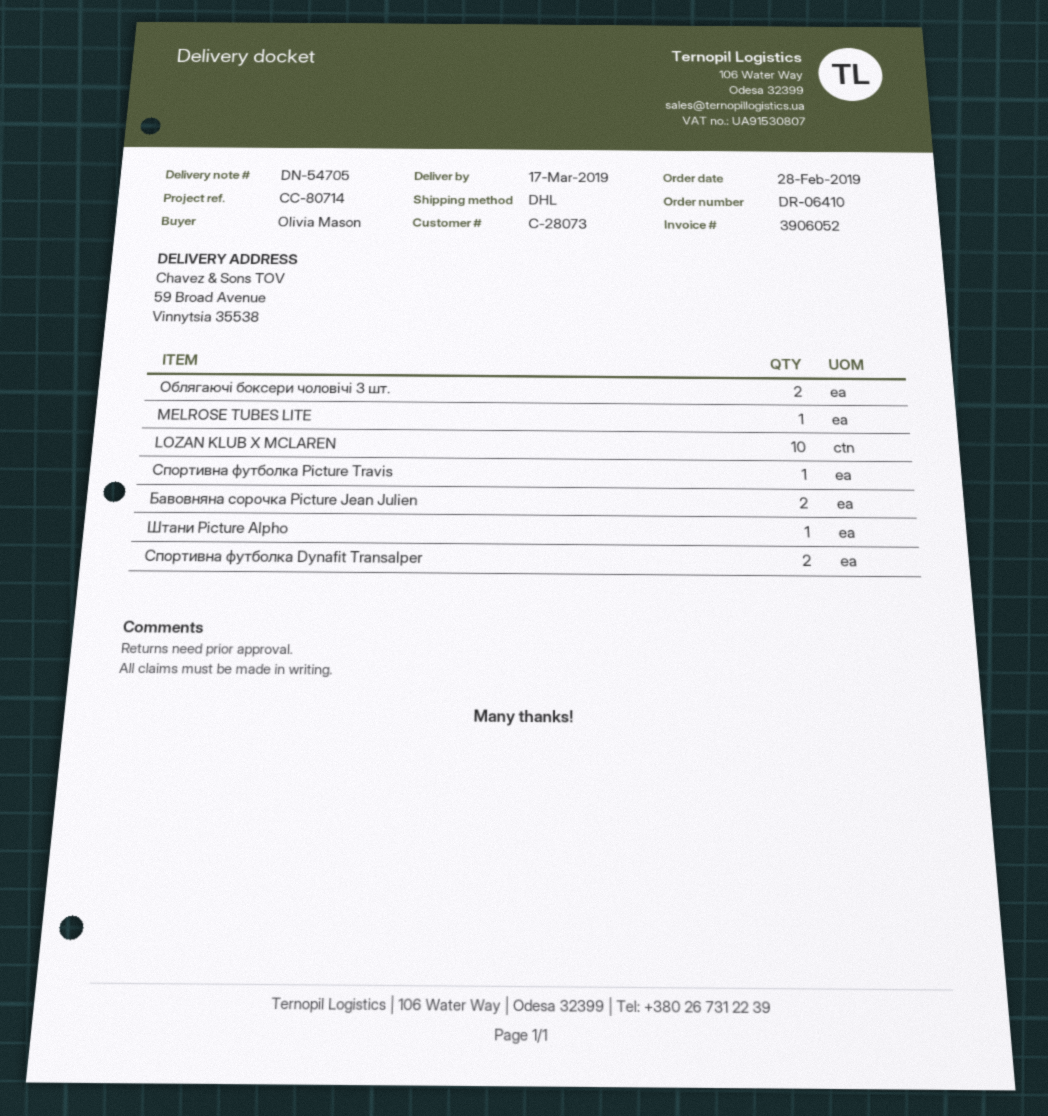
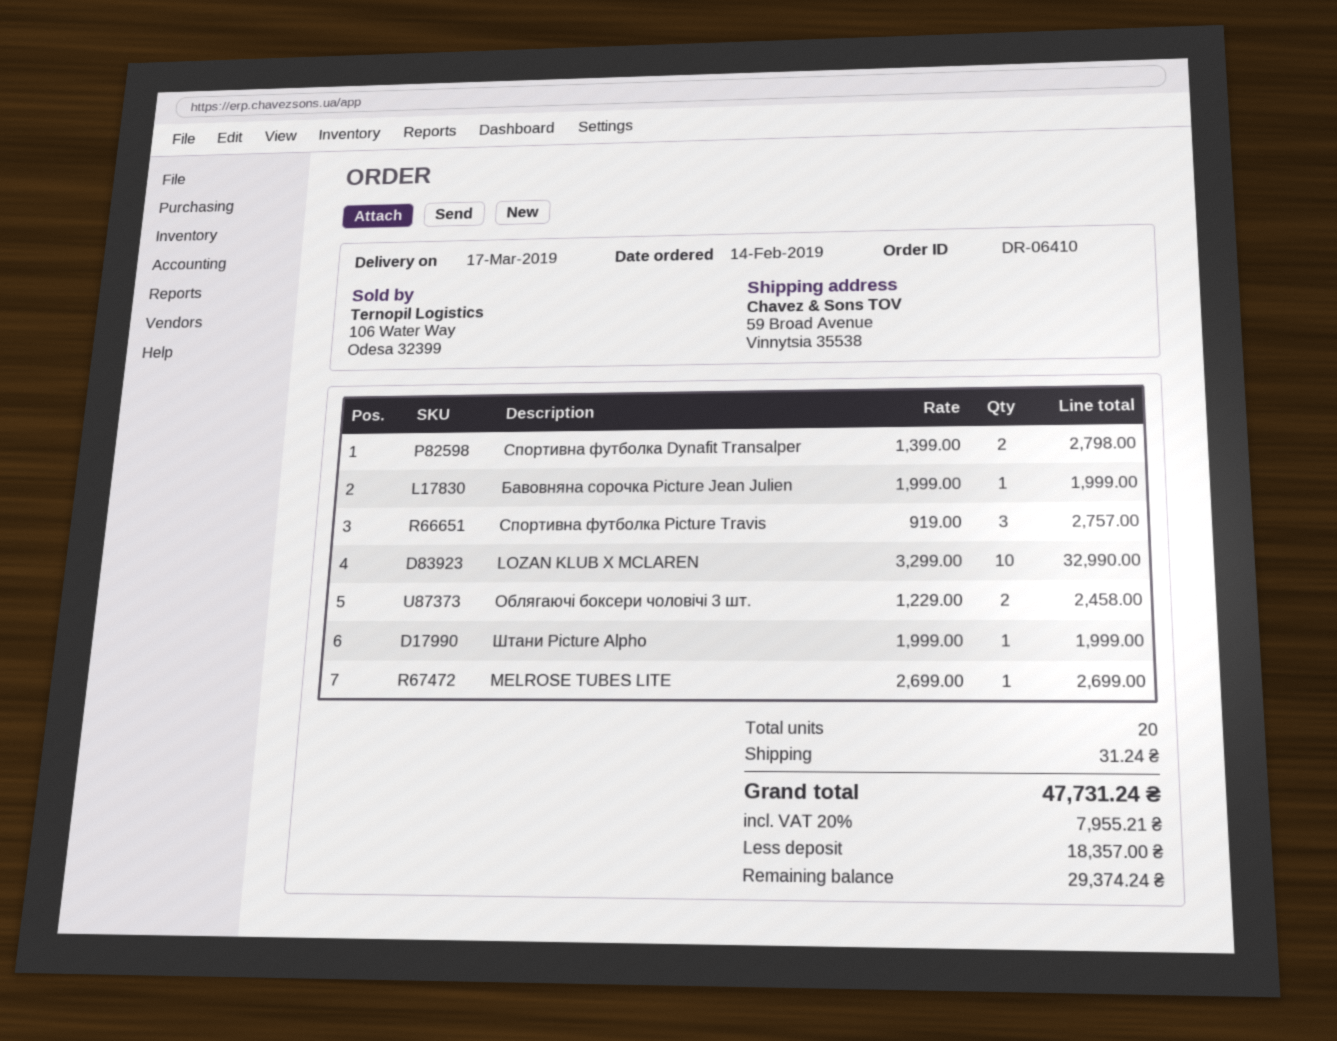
order date: 2019-02-28 -> 2019-02-14
Спортивна футболка Picture Travis: 1 -> 3
Бавовняна сорочка Picture Jean Julien: 2 -> 1

